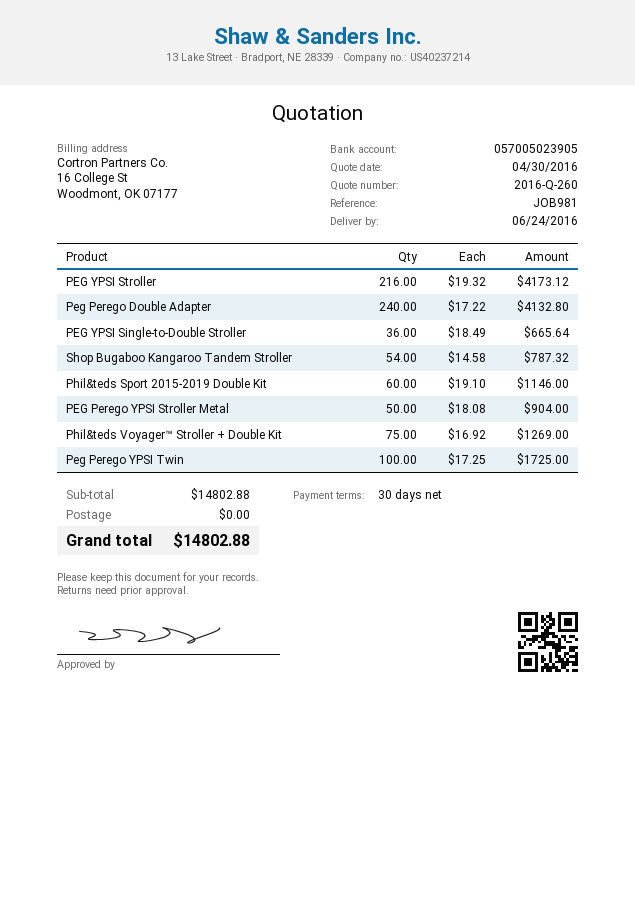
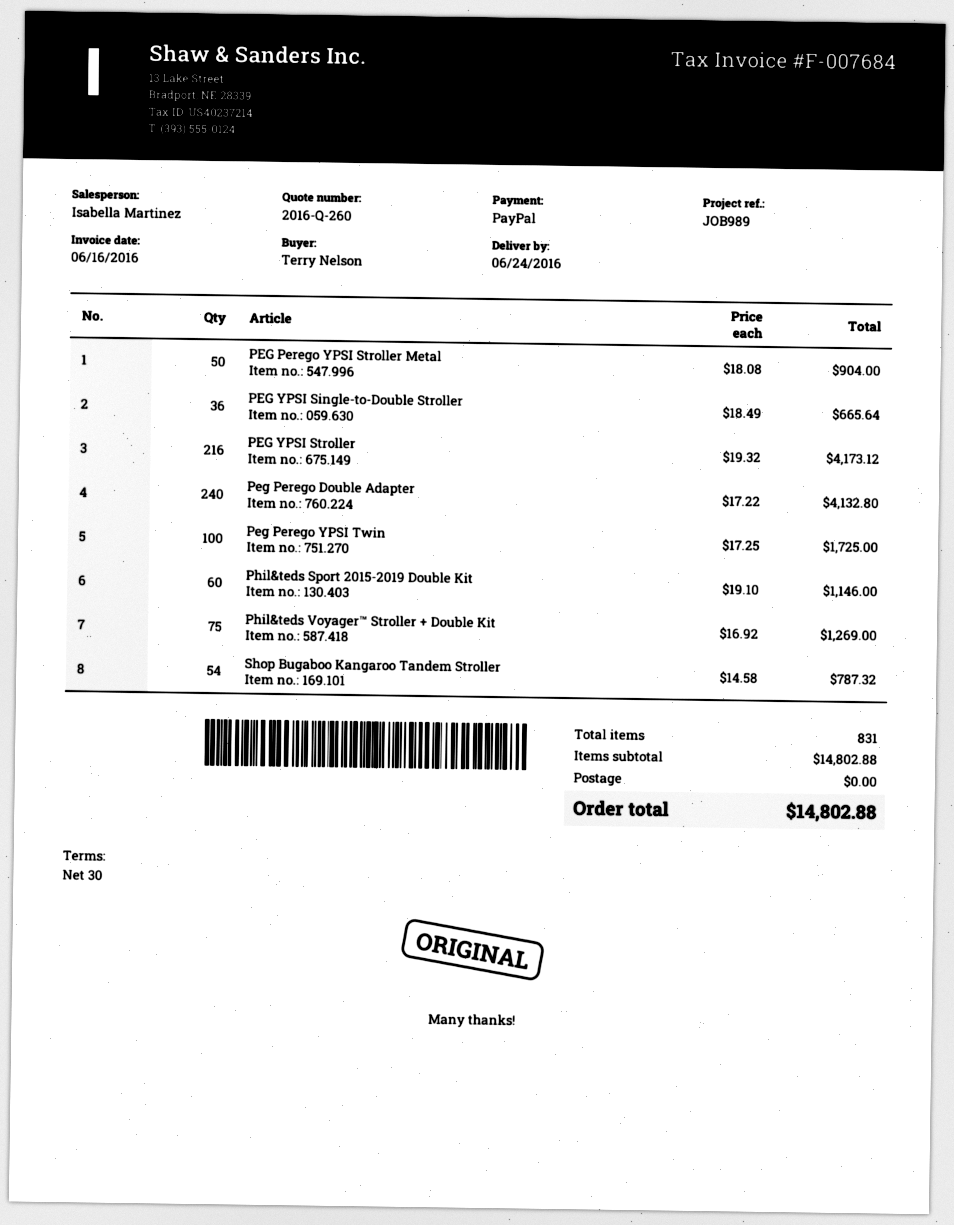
reference: JOB981 -> JOB989

